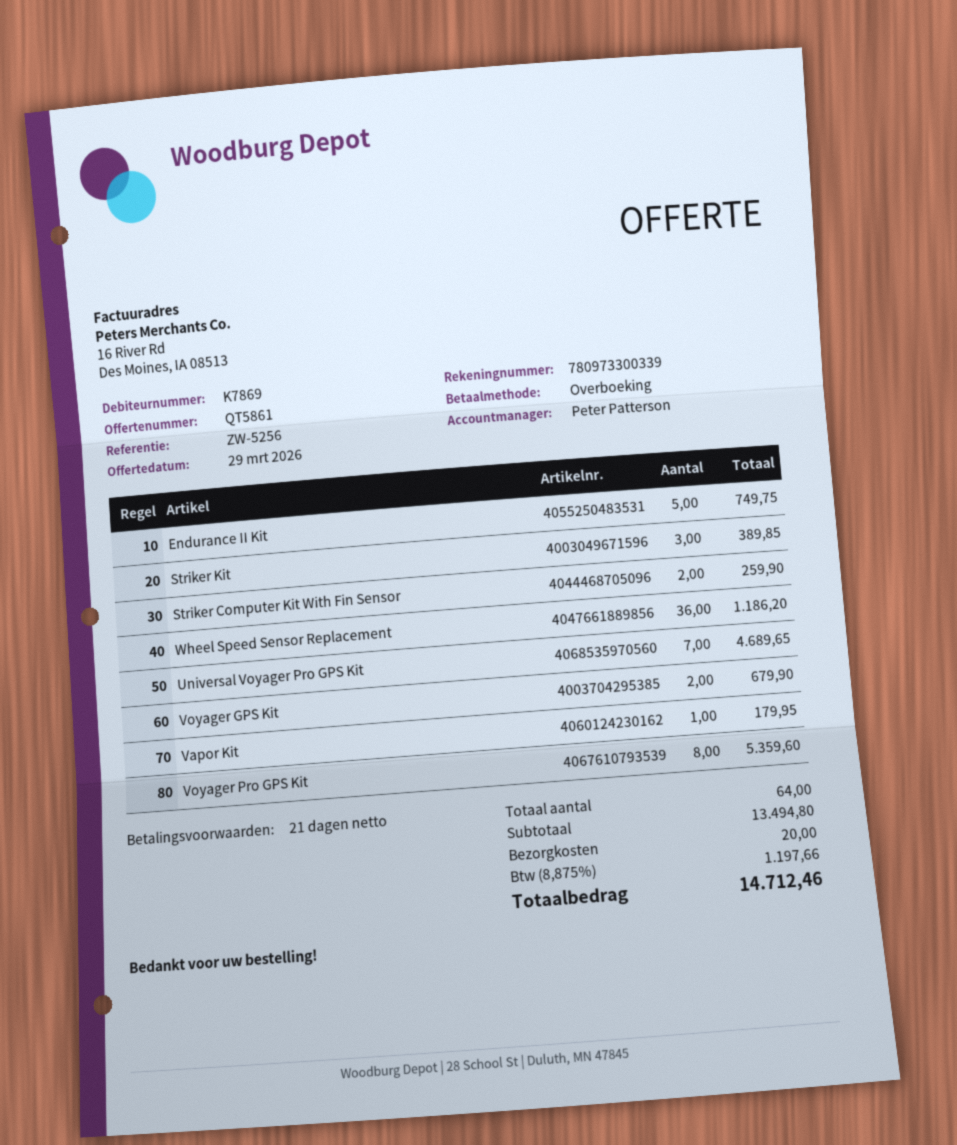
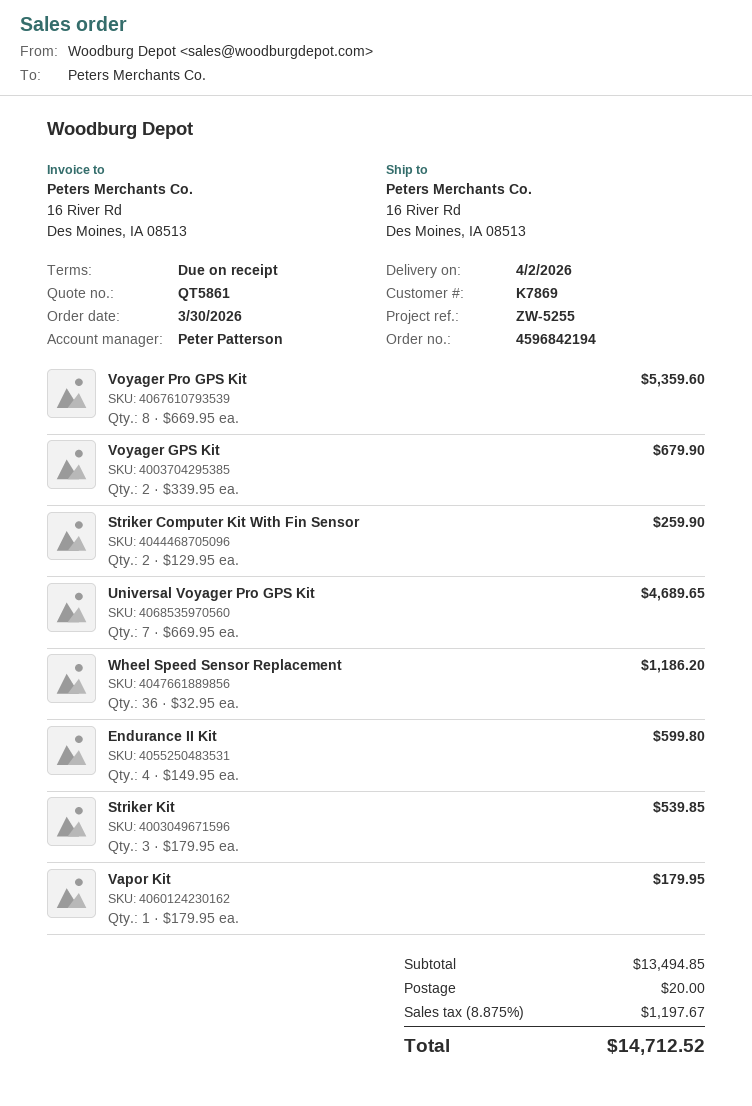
payment terms: 21 days -> on receipt
reference: ZW-5256 -> ZW-5255
Endurance II Kit: 5 for 749.75 -> 4 for 599.80
Striker Kit: 3 for 389.85 -> 3 for 539.85
subtotal: 13494.80 -> 13494.85
tax: 8.875% = 1197.66 -> 8.875% = 1197.67
total: 14712.46 -> 14712.52

